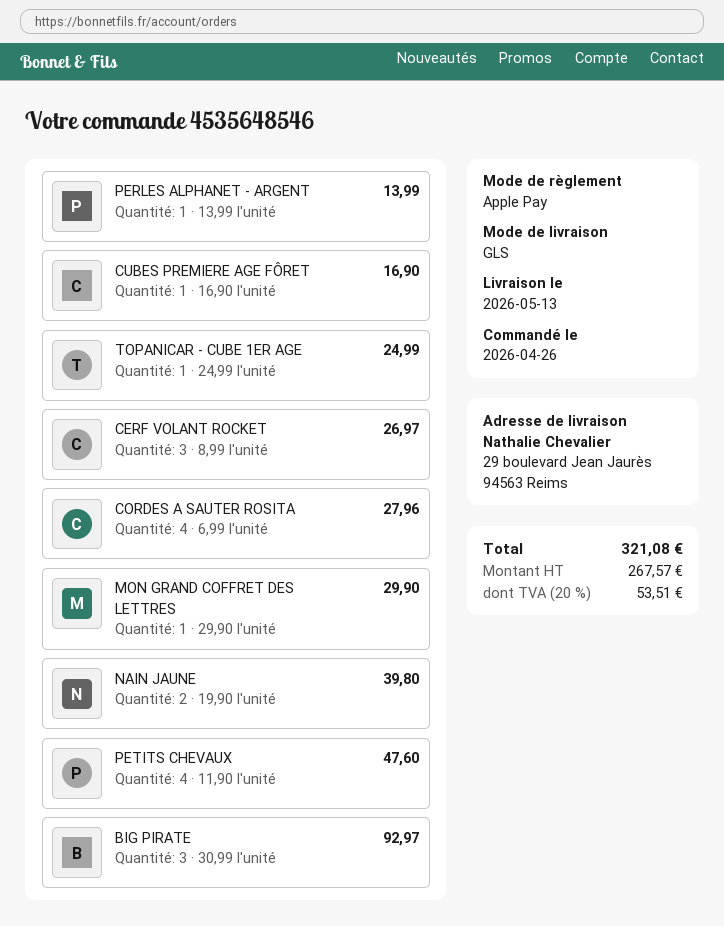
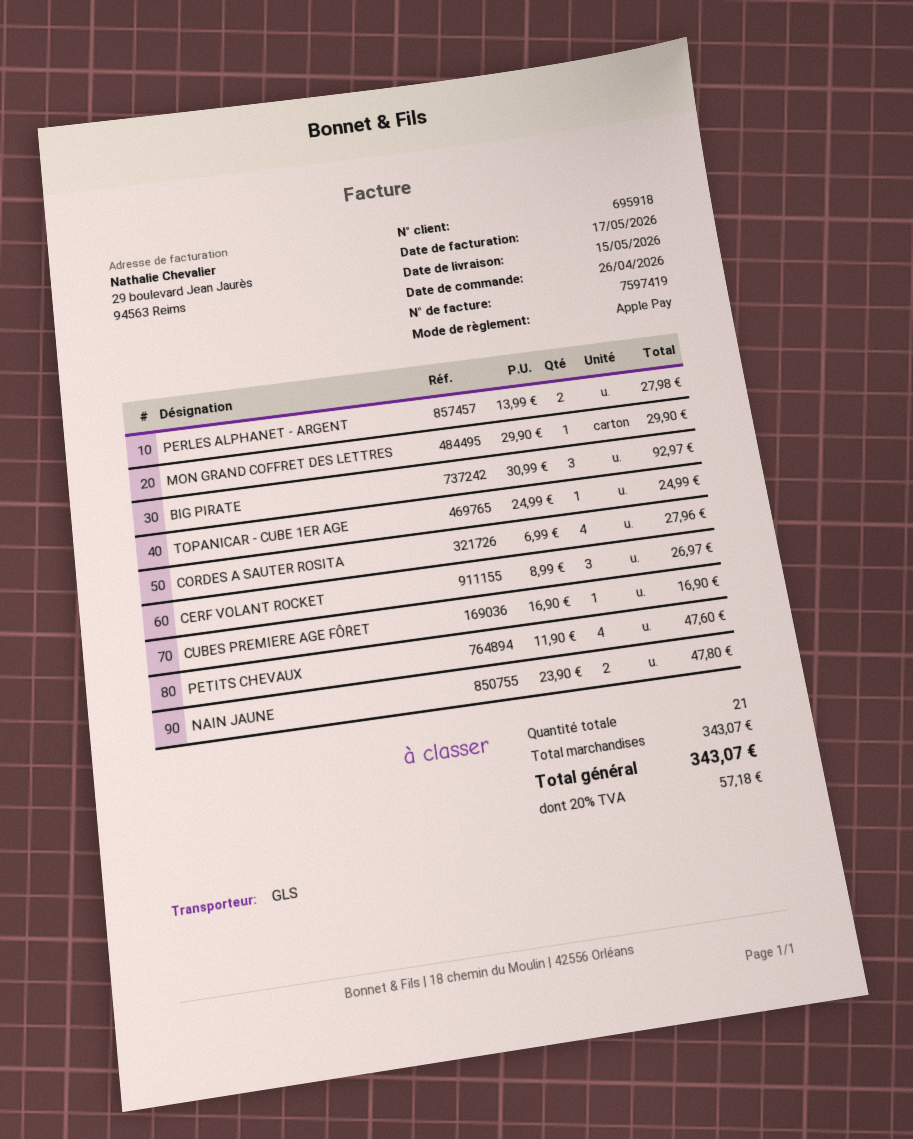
delivery date: 2026-05-13 -> 2026-05-15
PERLES ALPHANET - ARGENT: 1 x 13.99 = 13.99 -> 2 x 13.99 = 27.98
NAIN JAUNE: 2 x 19.90 = 39.80 -> 2 x 23.90 = 47.80
tax: 20% = 53.51 -> 20% = 57.18
total: 321.08 -> 343.07

